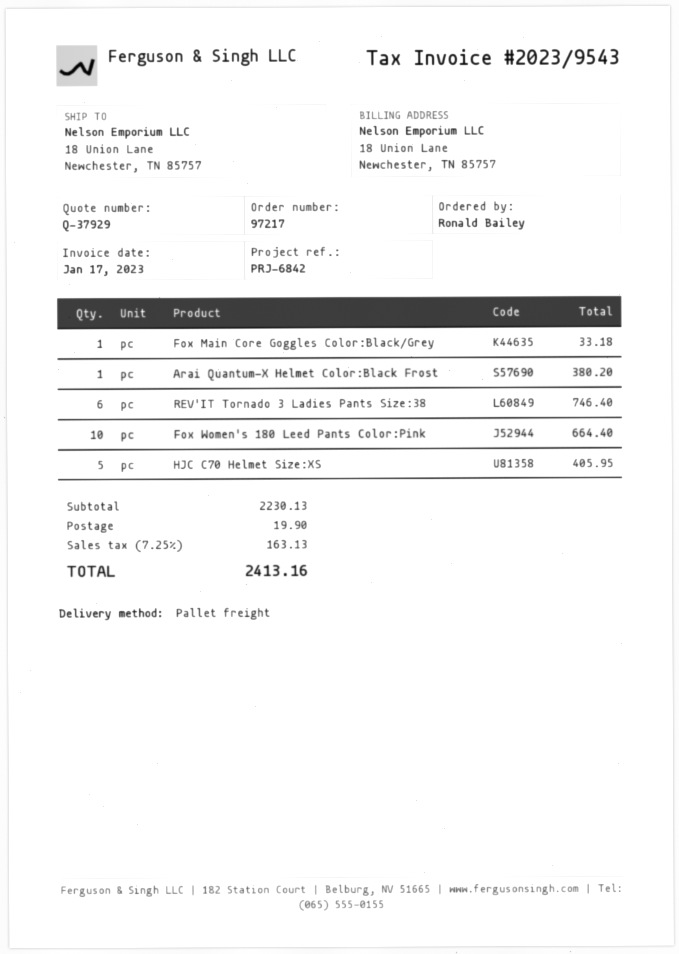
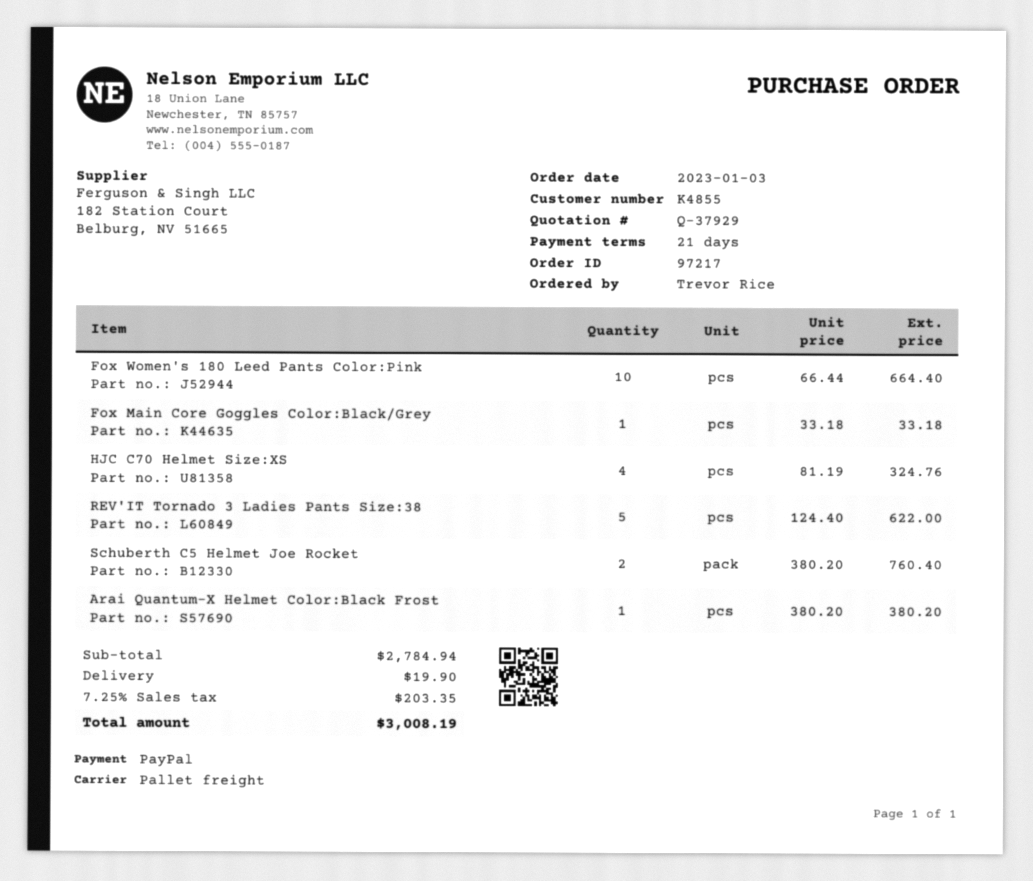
ordered by: Ronald Bailey -> Trevor Rice
REV'IT Tornado 3 Ladies Pants Size:38: 6 for 746.40 -> 5 for 622.00
HJC C70 Helmet Size:XS: 5 for 405.95 -> 4 for 324.76
Schuberth C5 Helmet Joe Rocket: none -> 2 for 760.40
subtotal: 2230.13 -> 2784.94
tax: 7.25% = 163.13 -> 7.25% = 203.35
total: 2413.16 -> 3008.19

